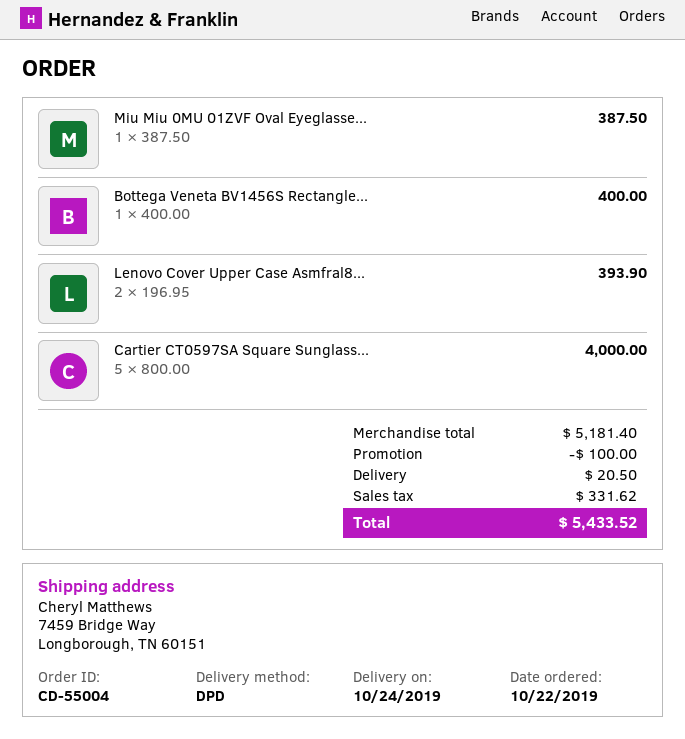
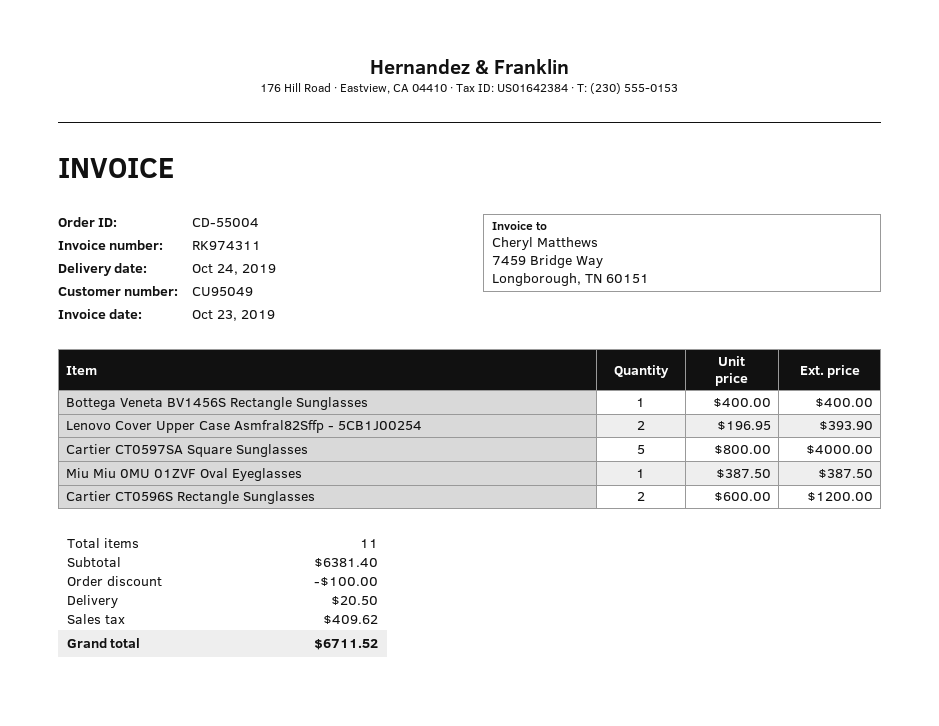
Cartier CT0596S Rectangle Sunglasses: none -> 2 x 600.00 = 1200.00
subtotal: 5181.40 -> 6381.40
tax: 331.62 -> 409.62
total: 5433.52 -> 6711.52

